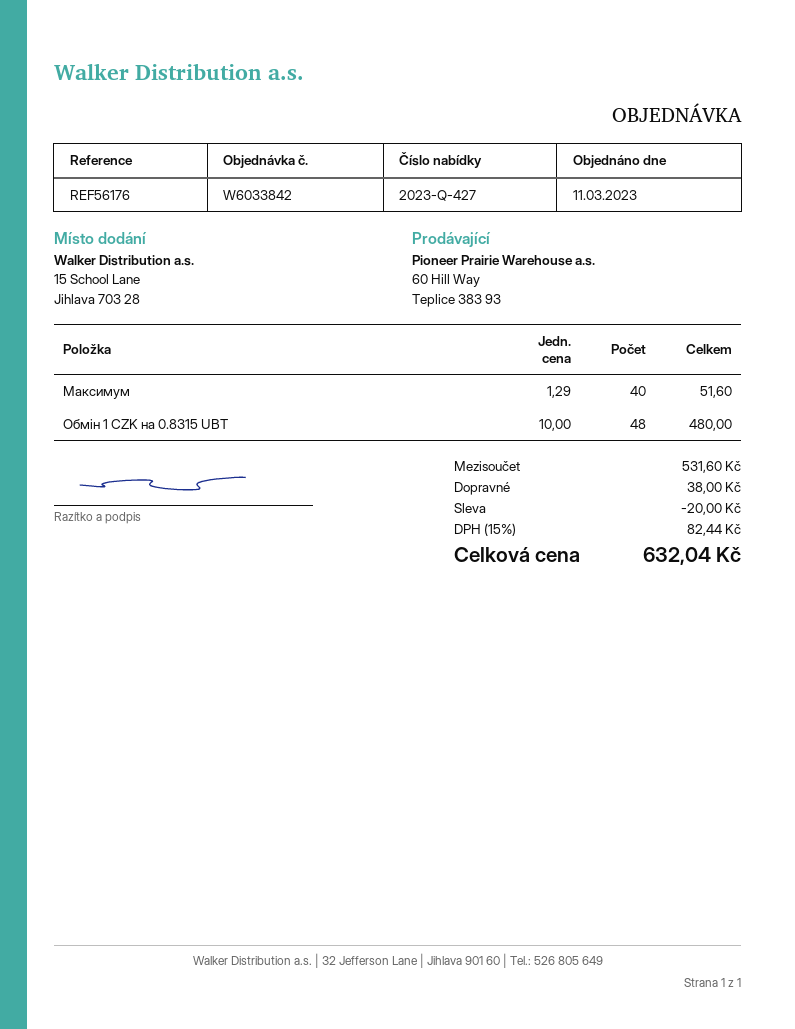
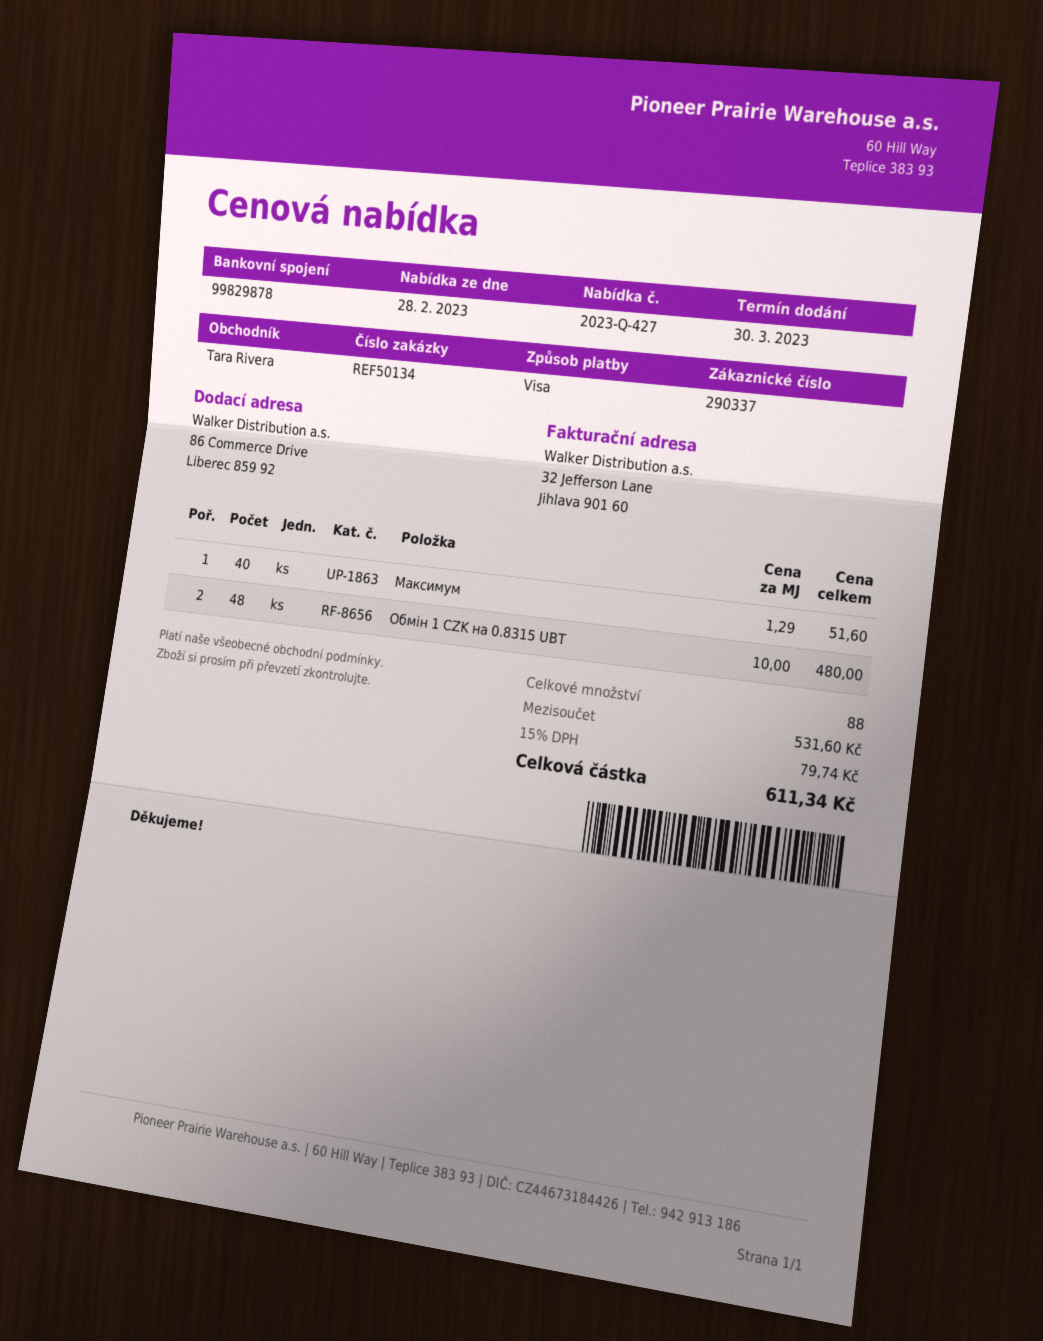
reference: REF56176 -> REF50134
ship to: 15 School Lane, Jihlava 703 28 -> 86 Commerce Drive, Liberec 859 92
discount: 20.00 -> none
shipping: 38.00 -> none
tax: 15% = 82.44 -> 15% = 79.74
total: 632.04 -> 611.34

